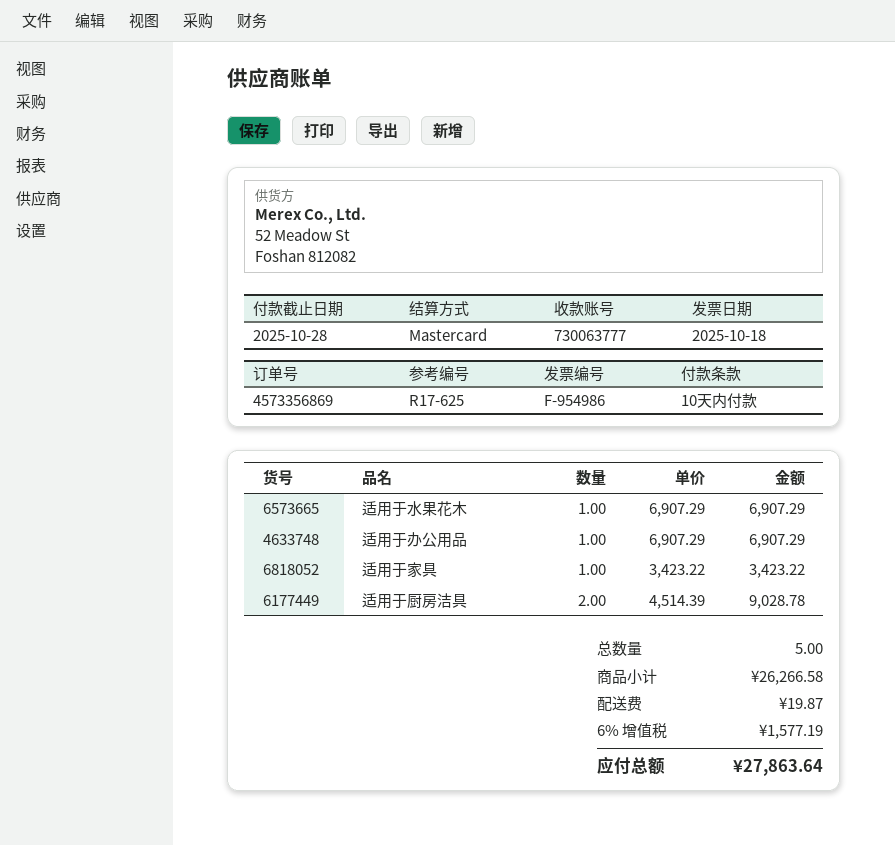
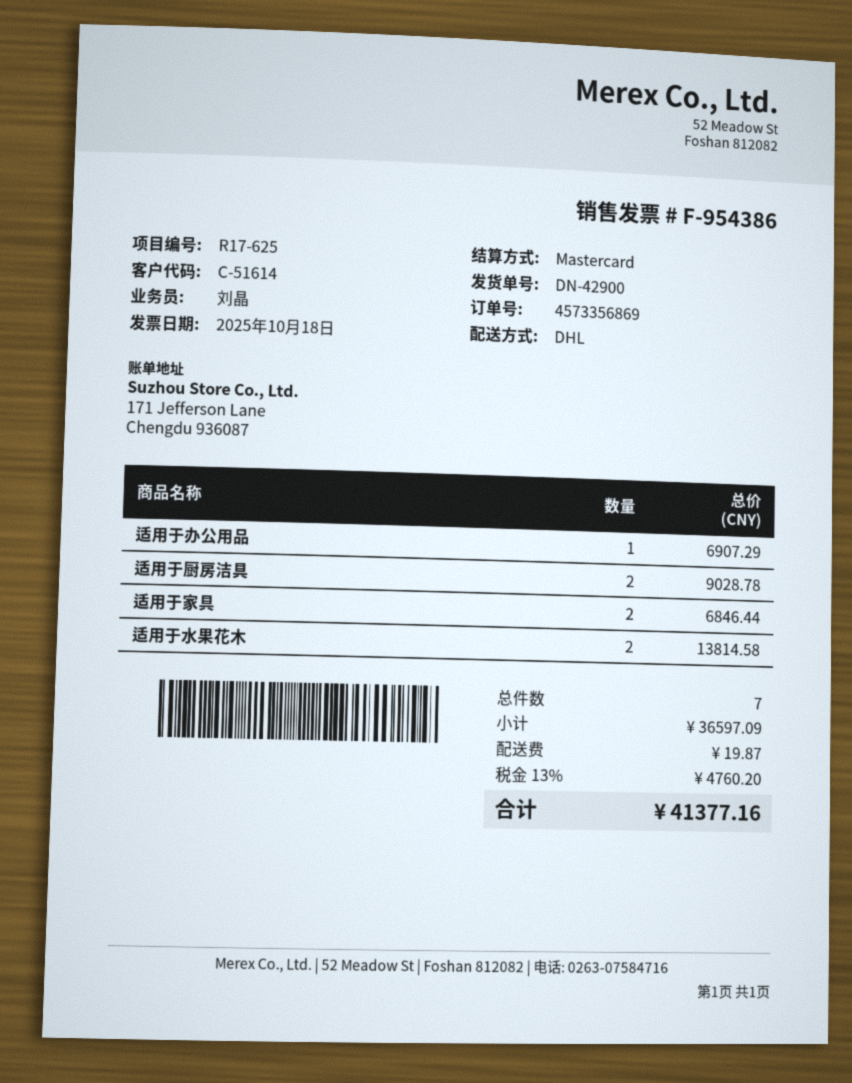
invoice number: F-954986 -> F-954386
适用于水果花木: 1 for 6907.29 -> 2 for 13814.58
适用于家具: 1 for 3423.22 -> 2 for 6846.44
total quantity: 5 -> 7
subtotal: 26266.58 -> 36597.09
tax: 6% = 1577.19 -> 13% = 4760.20
total: 27863.64 -> 41377.16

